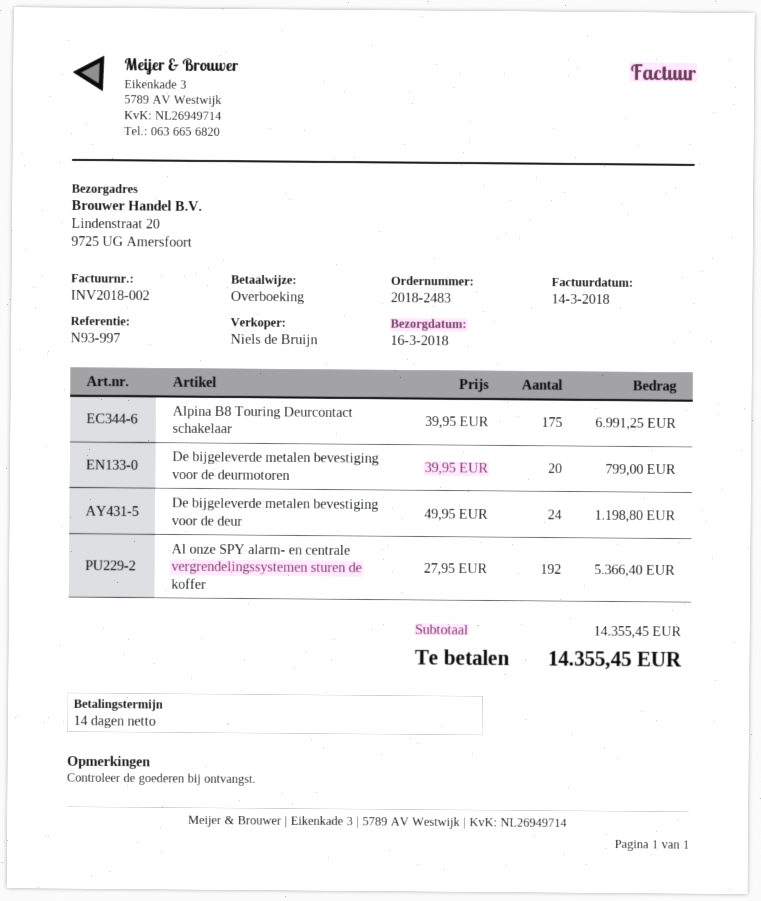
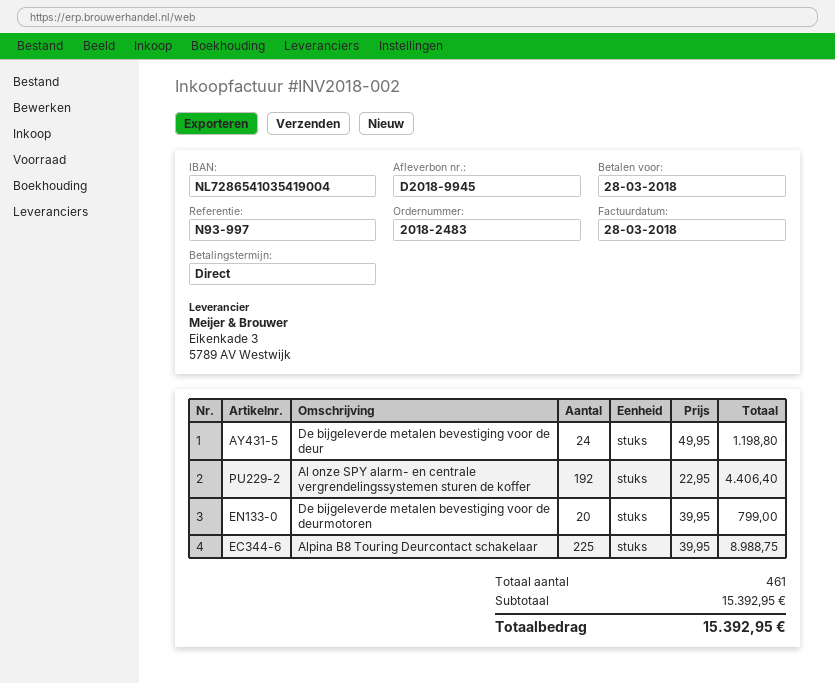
invoice date: 2018-03-14 -> 2018-03-28
payment terms: 14 days -> on receipt
Alpina B8 Touring Deurcontact schakelaar: 175 x 39.95 = 6991.25 -> 225 x 39.95 = 8988.75
Al onze SPY alarm- en centrale vergrendelingssystemen sturen de koffer: 192 x 27.95 = 5366.40 -> 192 x 22.95 = 4406.40
subtotal: 14355.45 -> 15392.95
total: 14355.45 -> 15392.95

